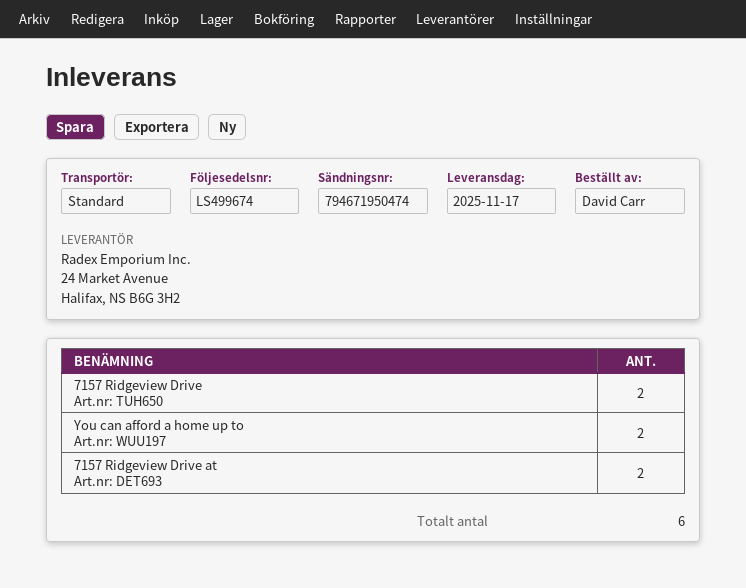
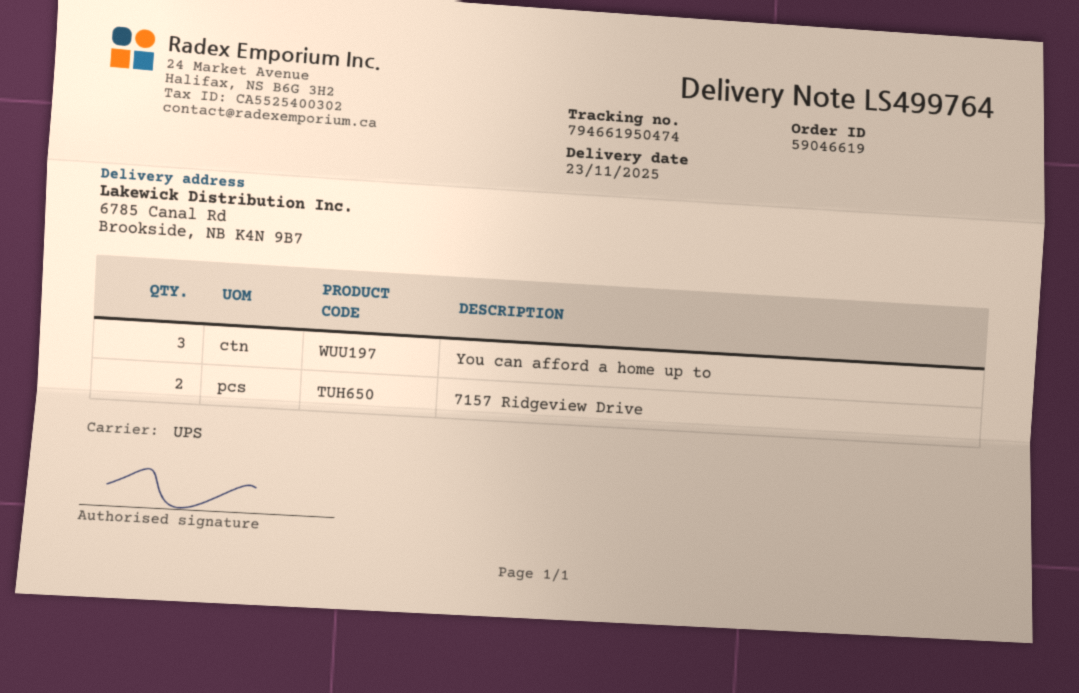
delivery note number: LS499674 -> LS499764
delivery date: 2025-11-17 -> 2025-11-23
shipping method: standard -> UPS
tracking number: 794671950474 -> 794661950474
You can afford a home up to: 2 -> 3
7157 Ridgeview Drive at: 2 -> none

